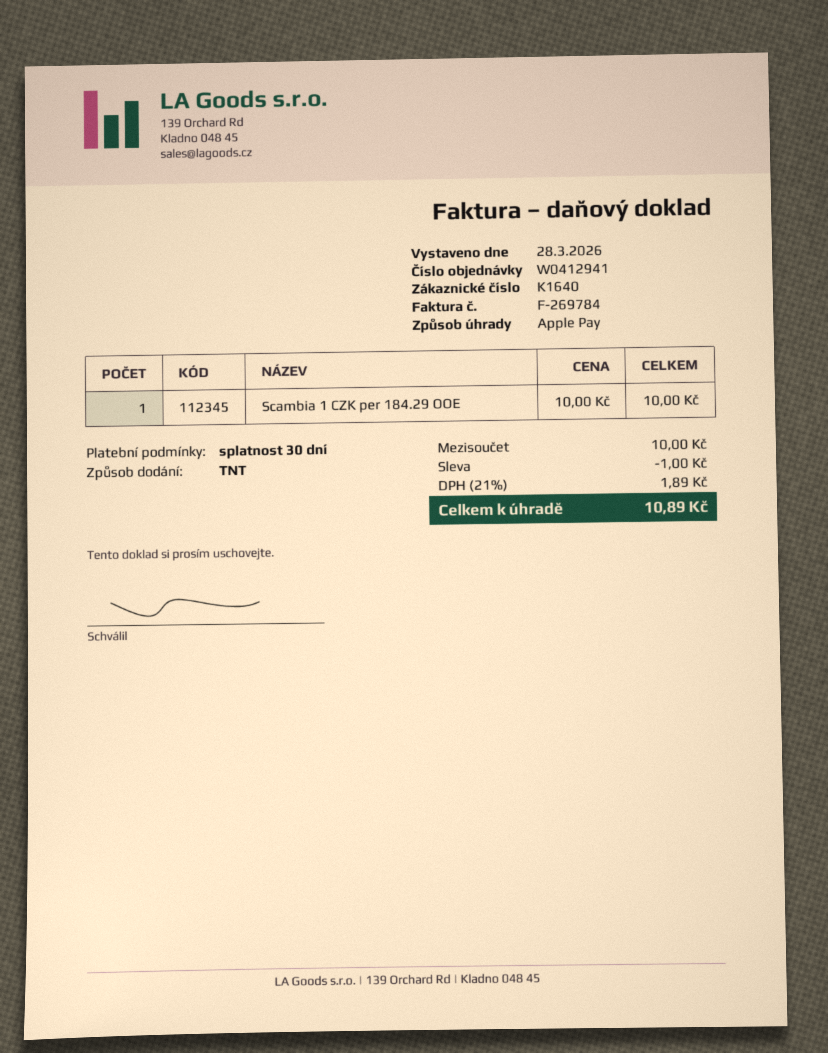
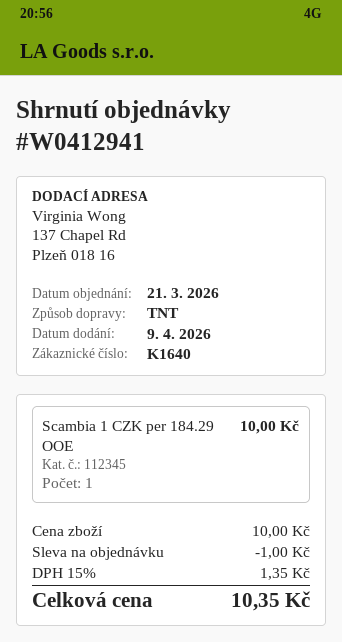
tax: 21% = 1.89 -> 15% = 1.35
total: 10.89 -> 10.35

